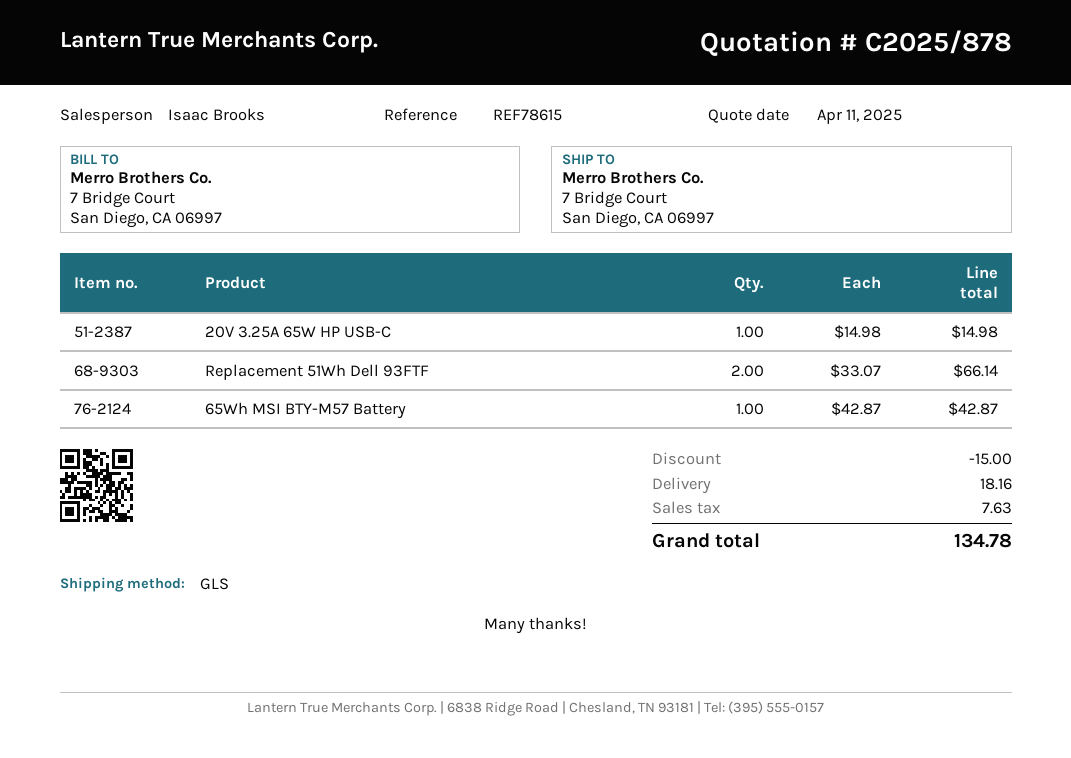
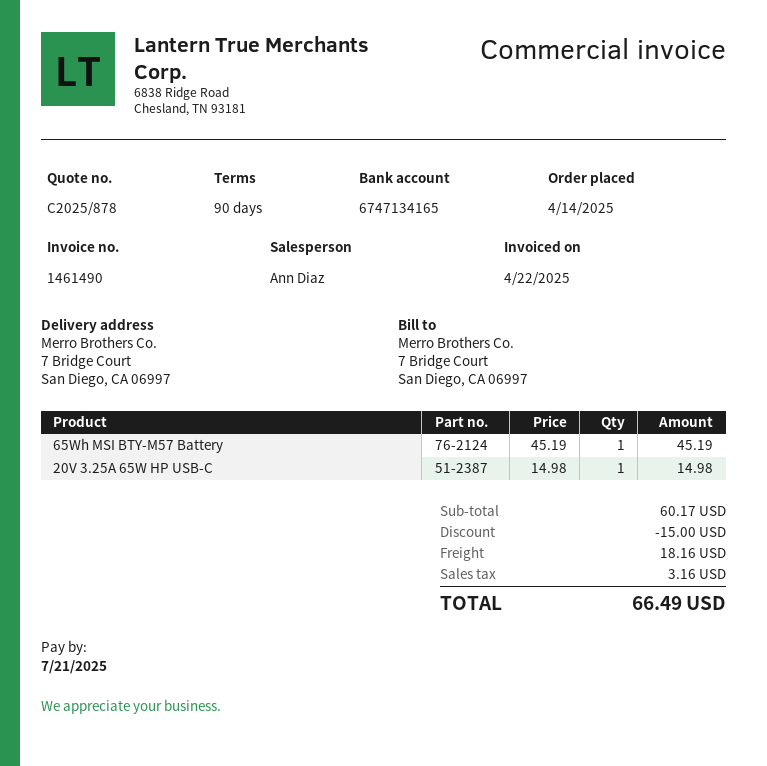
sales rep: Isaac Brooks -> Ann Diaz
Replacement 51Wh Dell 93FTF: 2 x 33.07 = 66.14 -> none
65Wh MSI BTY-M57 Battery: 1 x 42.87 = 42.87 -> 1 x 45.19 = 45.19
tax: 7.63 -> 3.16
total: 134.78 -> 66.49

